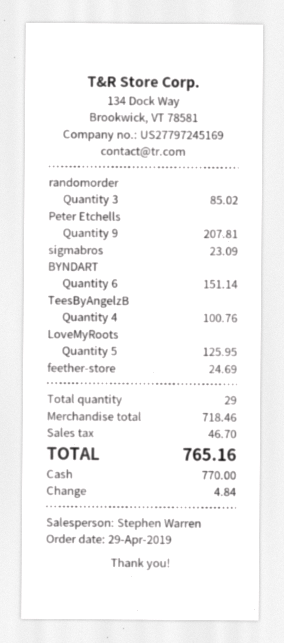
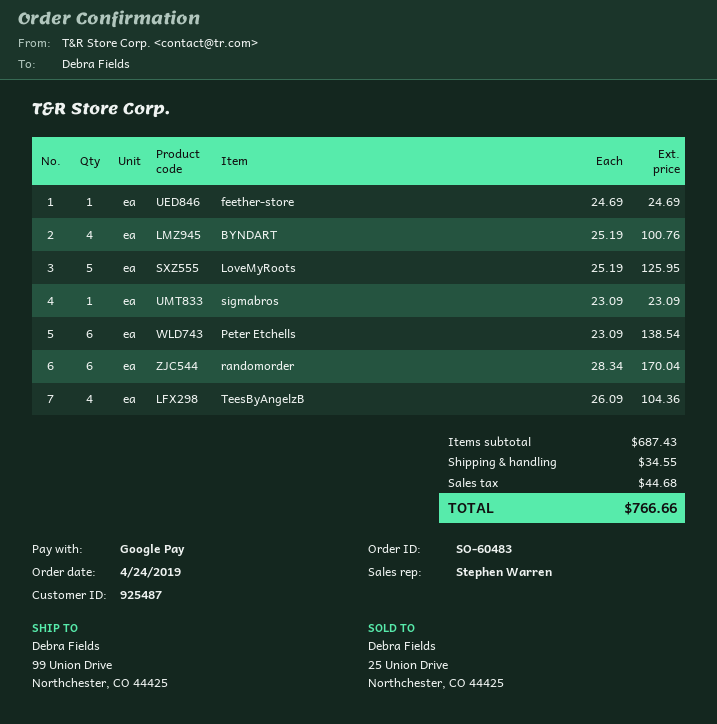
order date: 2019-04-29 -> 2019-04-24
payment method: cash -> Google Pay
randomorder: 3 for 85.02 -> 6 for 170.04
Peter Etchells: 9 for 207.81 -> 6 for 138.54
BYNDART: 6 for 151.14 -> 4 for 100.76
TeesByAngelzB: 4 for 100.76 -> 4 for 104.36
subtotal: 718.46 -> 687.43
shipping: none -> 34.55
tax: 46.70 -> 44.68
total: 765.16 -> 766.66

